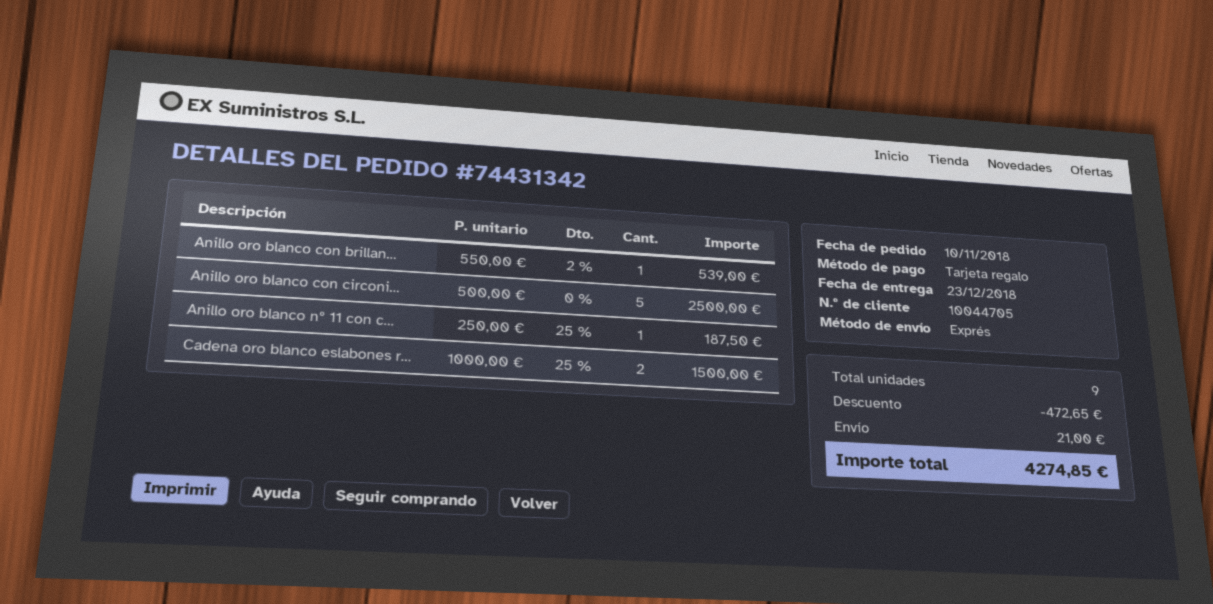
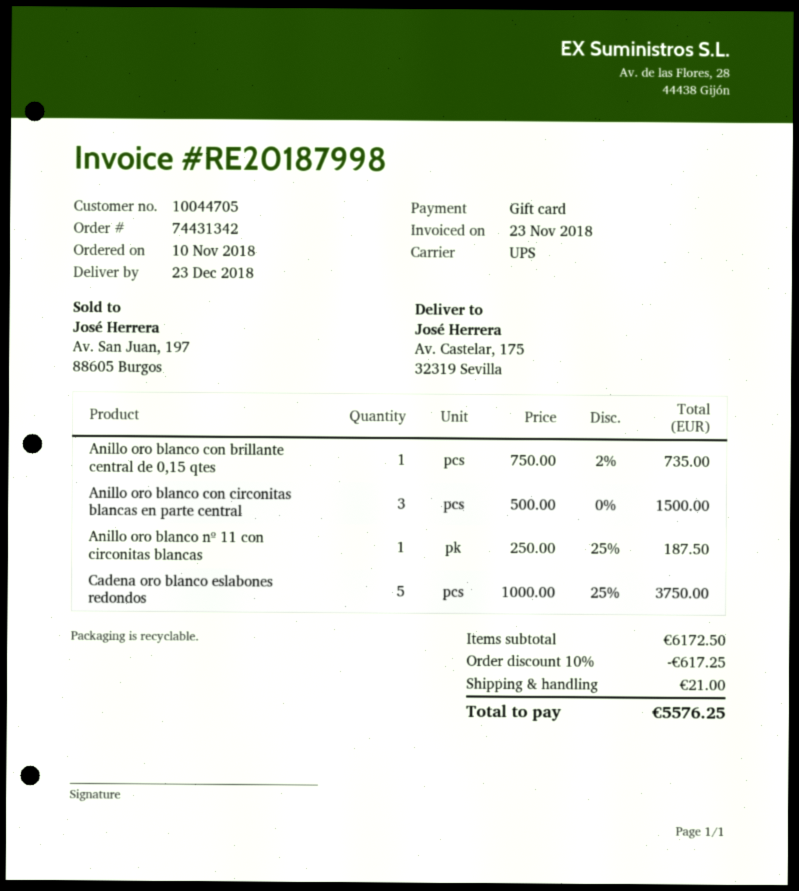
shipping method: express -> UPS
Anillo oro blanco con brillan...: 1 x 550.00 - 2% = 539.00 -> 1 x 750.00 - 2% = 735.00
Anillo oro blanco con circoni...: 5 x 500.00 = 2500.00 -> 3 x 500.00 = 1500.00
Cadena oro blanco eslabones r...: 2 x 1000.00 - 25% = 1500.00 -> 5 x 1000.00 - 25% = 3750.00
discount: 472.65 -> 617.25
total: 4274.85 -> 5576.25

